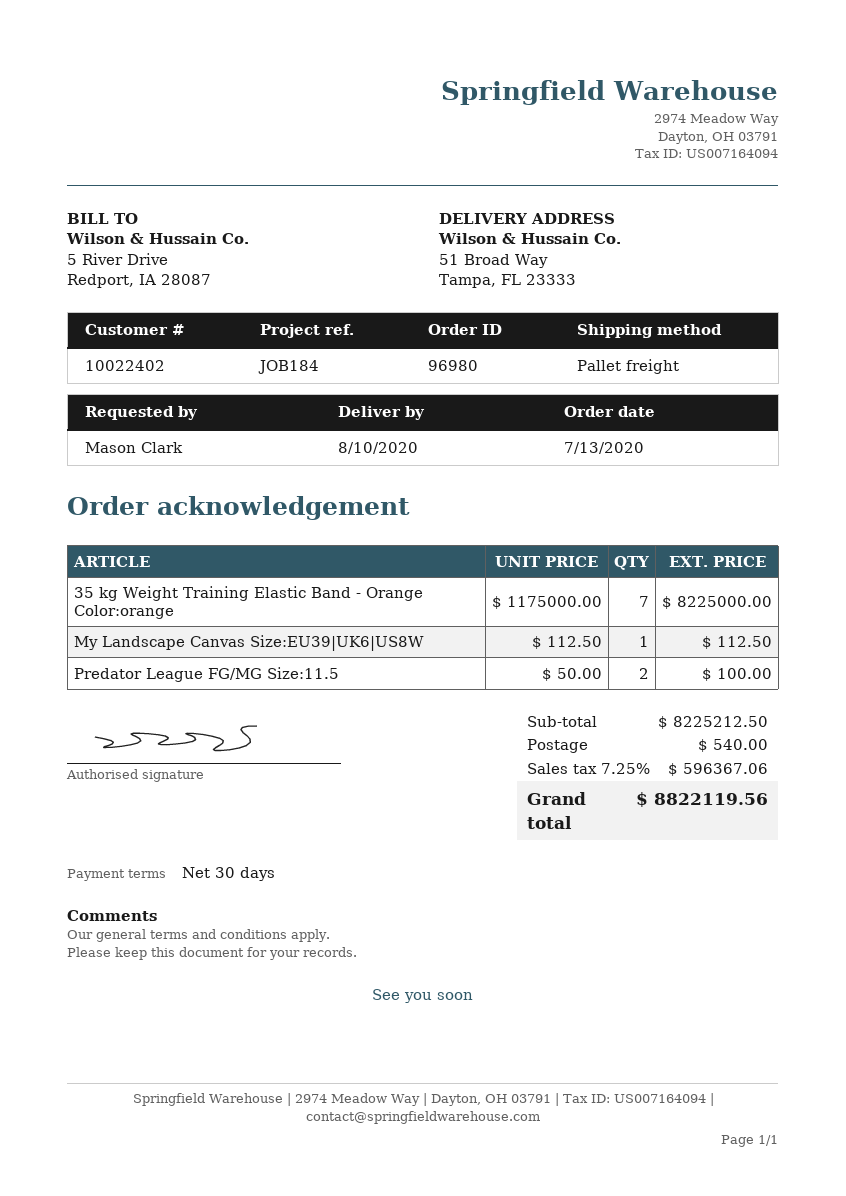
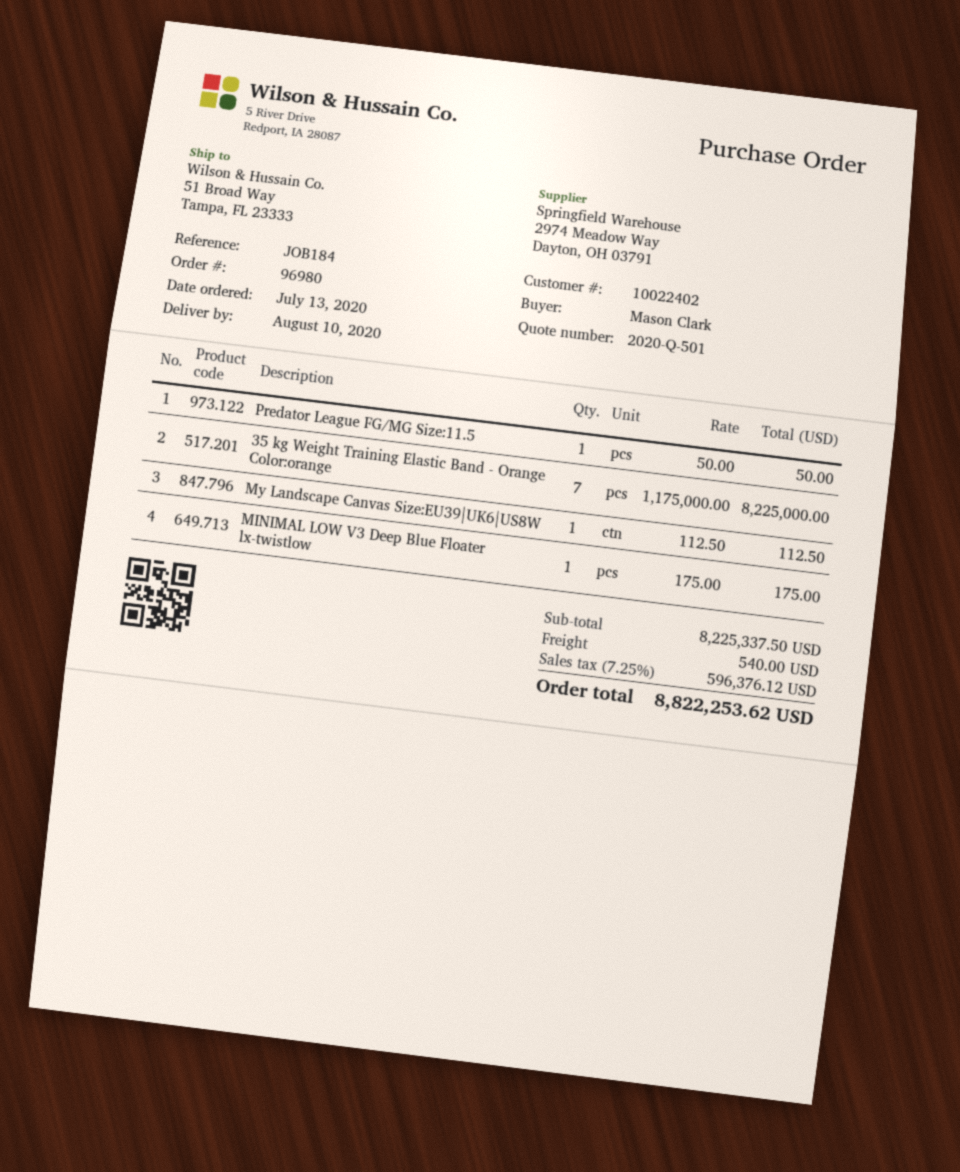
Predator League FG/MG Size:11.5: 2 x 50.00 = 100.00 -> 1 x 50.00 = 50.00
MINIMAL LOW V3 Deep Blue Floater lx-twistlow: none -> 1 x 175.00 = 175.00
subtotal: 8225212.50 -> 8225337.50
tax: 7.25% = 596367.06 -> 7.25% = 596376.12
total: 8822119.56 -> 8822253.62

